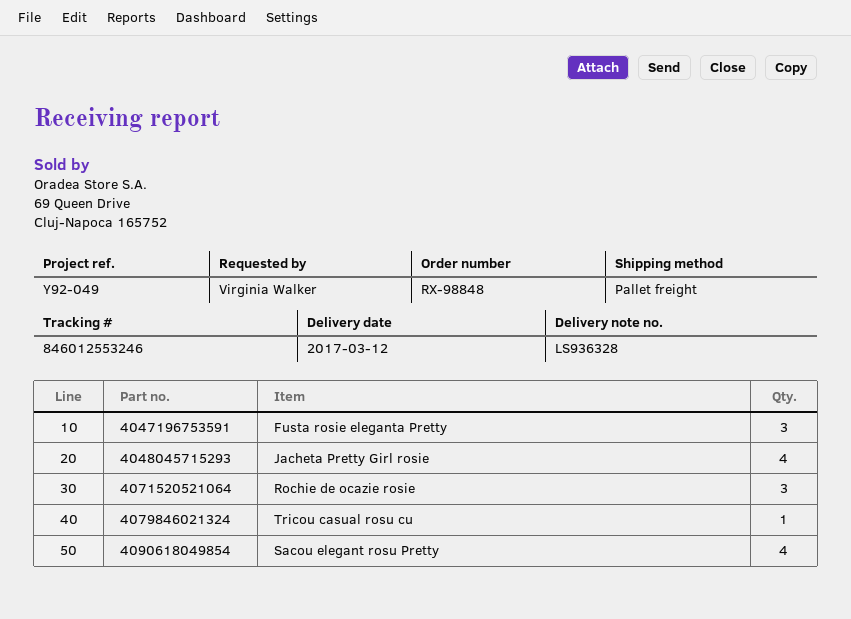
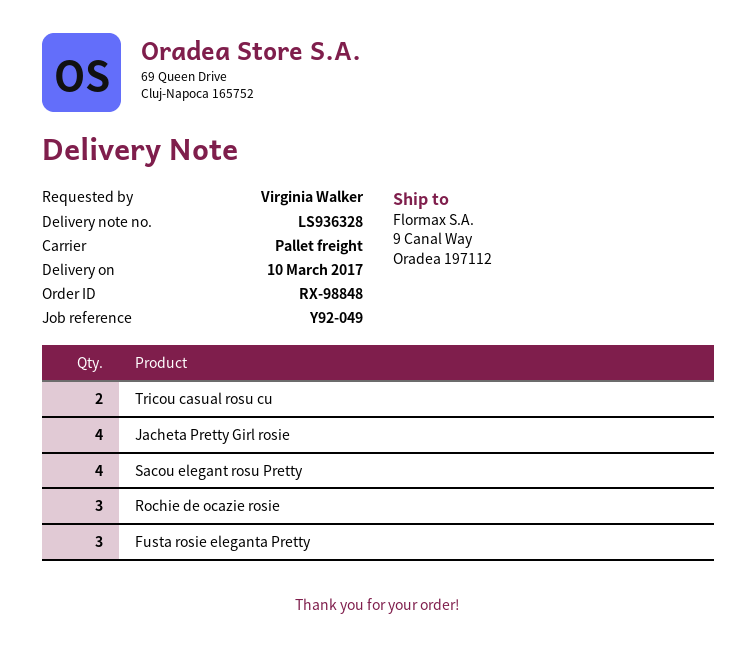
delivery date: 2017-03-12 -> 2017-03-10
Tricou casual rosu cu: 1 -> 2

